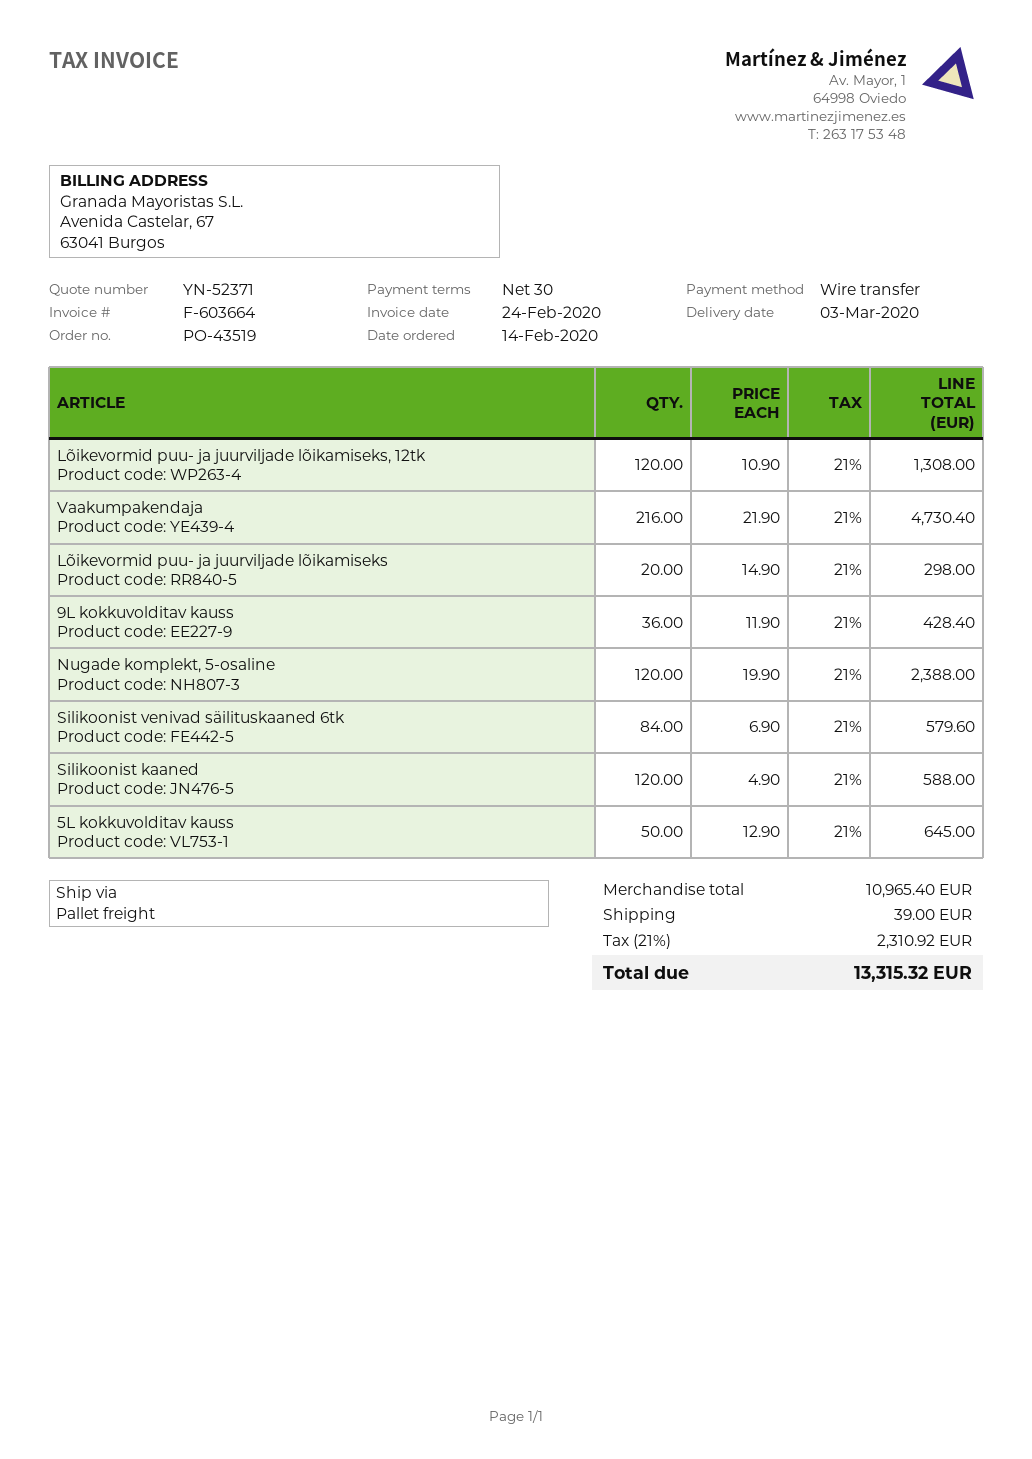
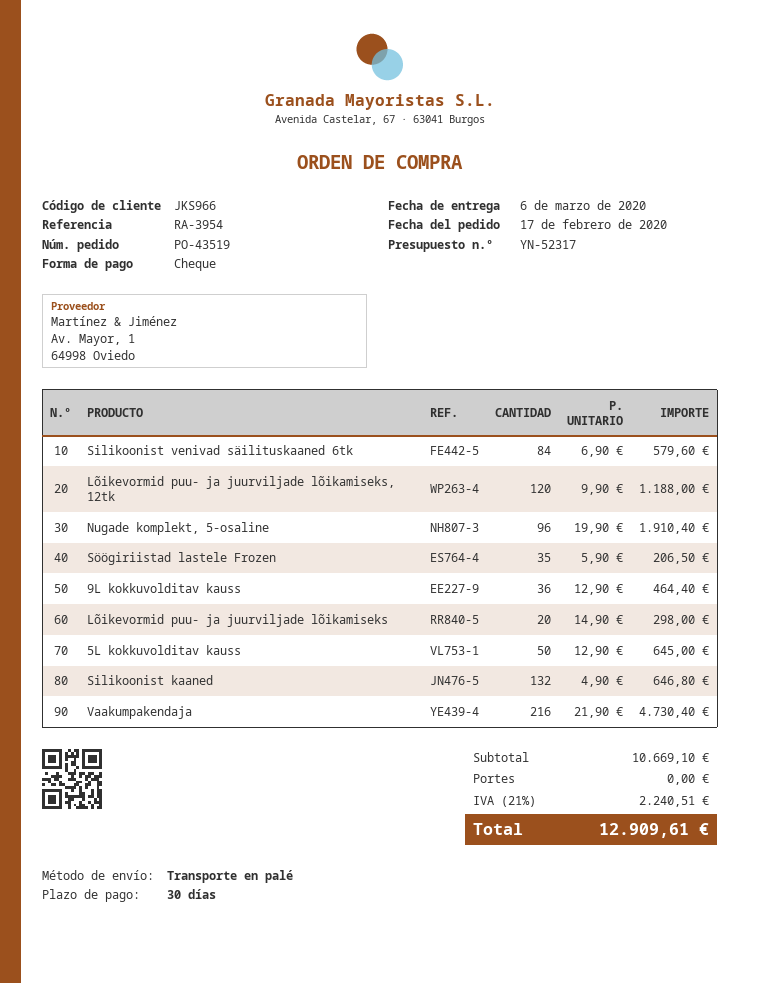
quote number: YN-52371 -> YN-52317
order date: 2020-02-14 -> 2020-02-17
delivery date: 2020-03-03 -> 2020-03-06
payment method: bank transfer -> cheque
Lõikevormid puu- ja juurviljade lõikamiseks, 12tk: 120 x 10.90 = 1308.00 -> 120 x 9.90 = 1188.00
9L kokkuvolditav kauss: 36 x 11.90 = 428.40 -> 36 x 12.90 = 464.40
Nugade komplekt, 5-osaline: 120 x 19.90 = 2388.00 -> 96 x 19.90 = 1910.40
Silikoonist kaaned: 120 x 4.90 = 588.00 -> 132 x 4.90 = 646.80
Söögiriistad lastele Frozen: none -> 35 x 5.90 = 206.50
subtotal: 10965.40 -> 10669.10
shipping: 39.00 -> 0.00
tax: 21% = 2310.92 -> 21% = 2240.51
total: 13315.32 -> 12909.61

